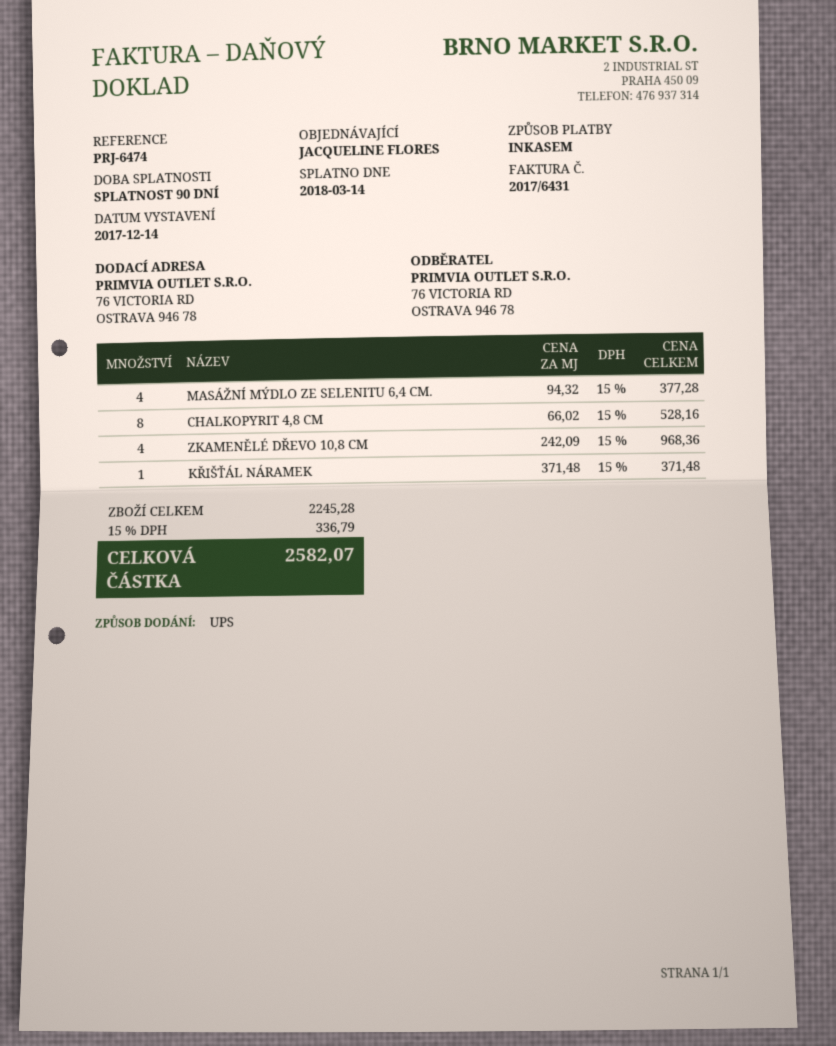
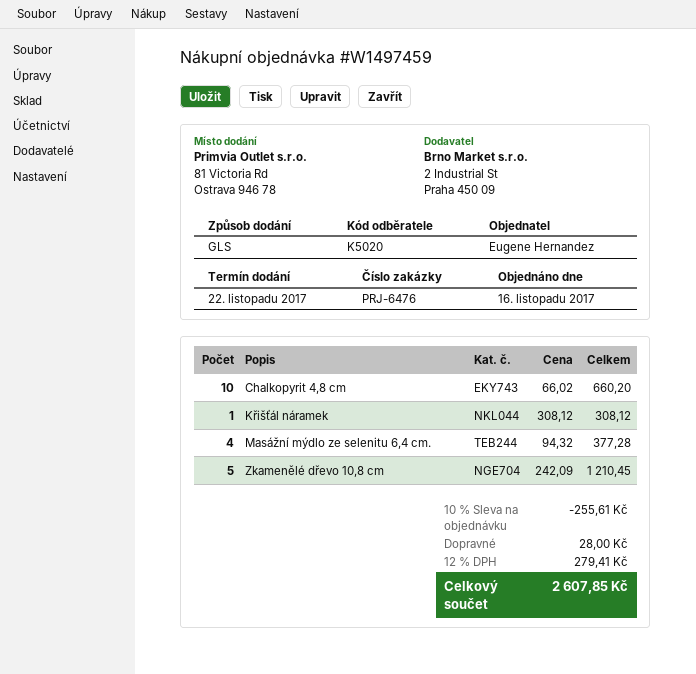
reference: PRJ-6474 -> PRJ-6476
ordered by: JACQUELINE FLORES -> Eugene Hernandez
shipping method: UPS -> GLS
ship to: 76 VICTORIA RD, OSTRAVA 946 78 -> 81 Victoria Rd, Ostrava 946 78
CHALKOPYRIT 4,8 CM: 8 x 66.02 = 528.16 -> 10 x 66.02 = 660.20
ZKAMENĚLÉ DŘEVO 10,8 CM: 4 x 242.09 = 968.36 -> 5 x 242.09 = 1210.45
KŘIŠŤÁL NÁRAMEK: 1 x 371.48 = 371.48 -> 1 x 308.12 = 308.12
discount: none -> 10% = 255.61
shipping: none -> 28.00
tax: 15% = 336.79 -> 12% = 279.41
total: 2582.07 -> 2607.85

